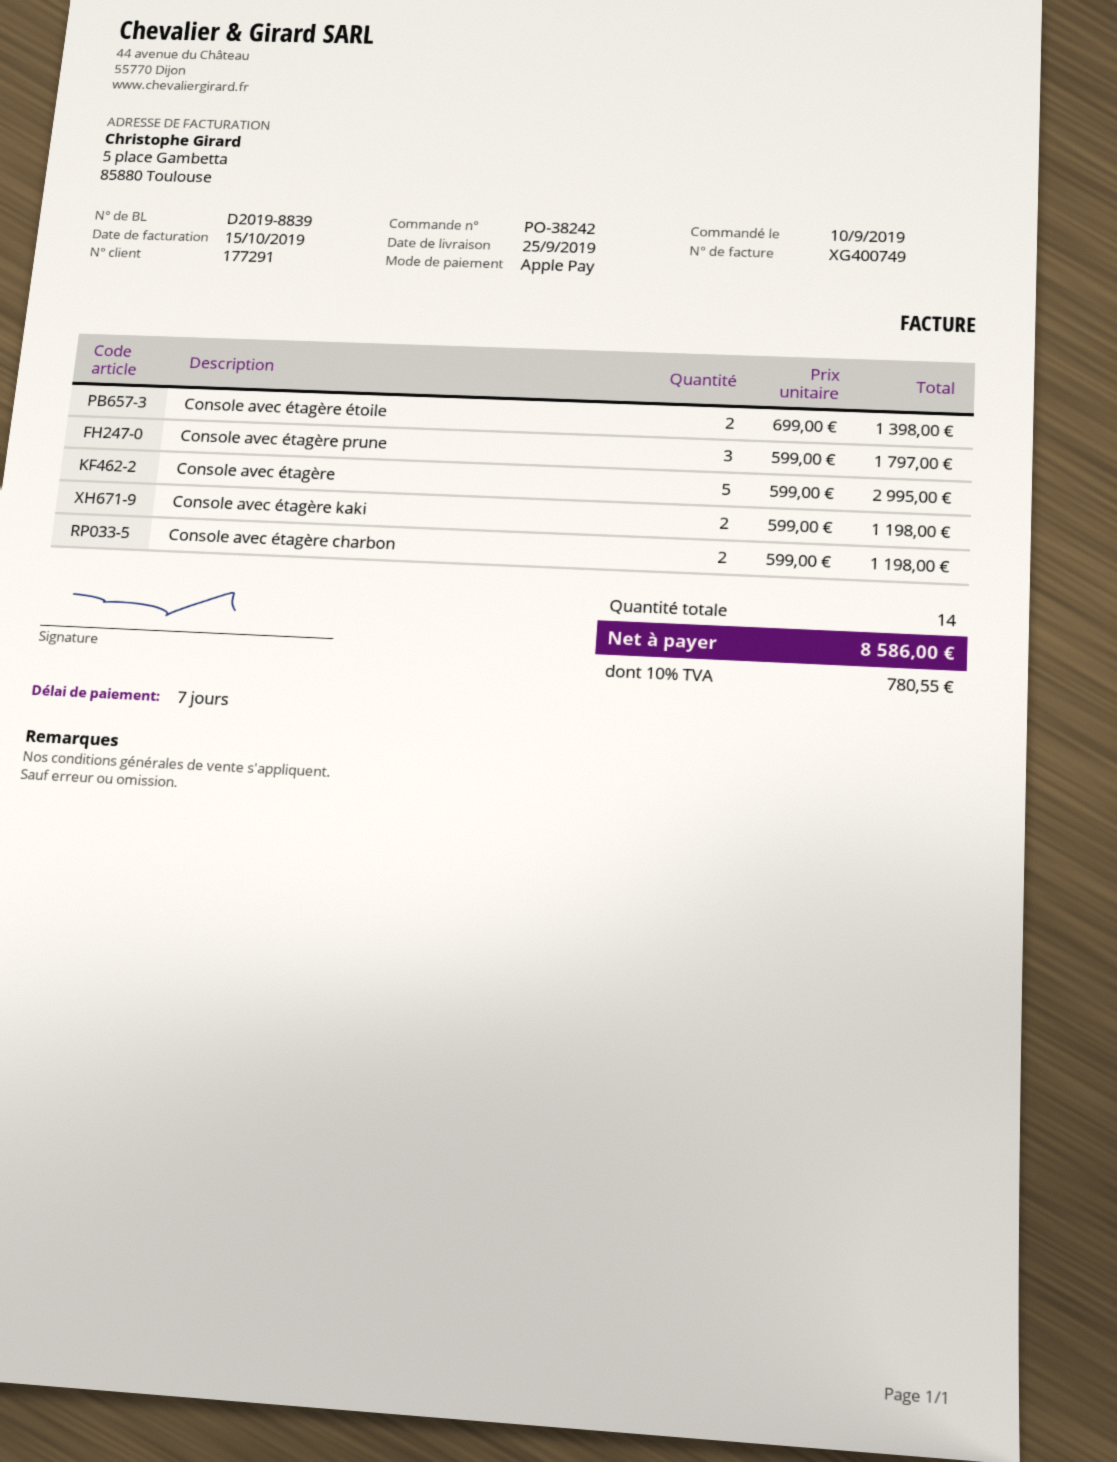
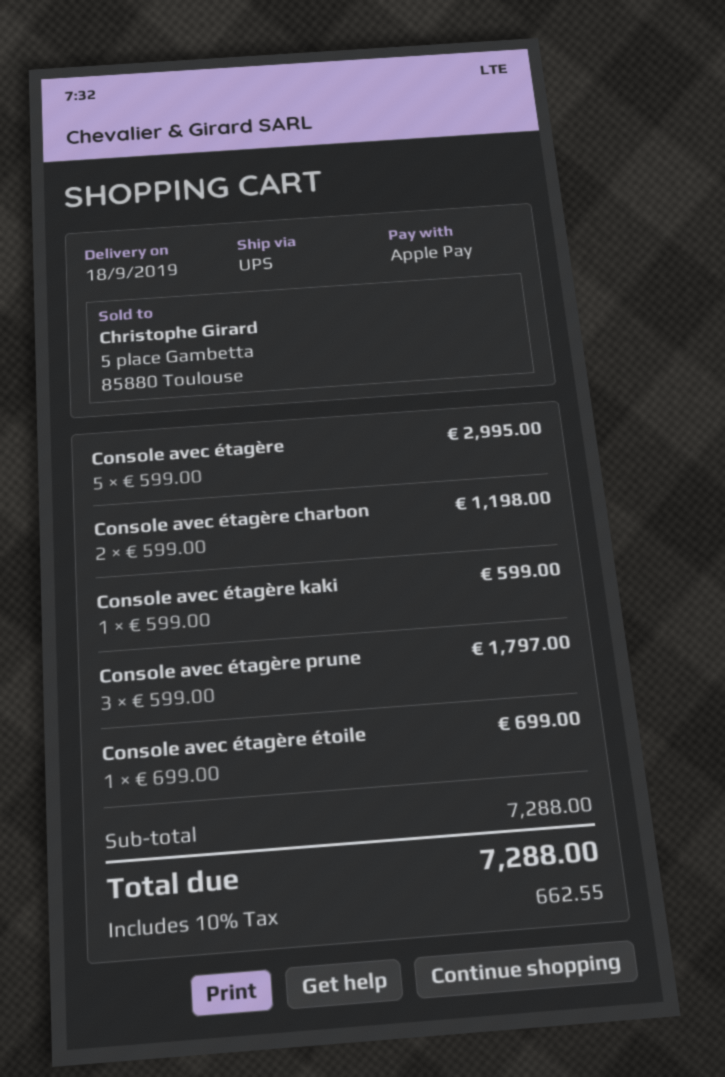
delivery date: 2019-09-25 -> 2019-09-18
Console avec étagère étoile: 2 x 699.00 = 1398.00 -> 1 x 699.00 = 699.00
Console avec étagère kaki: 2 x 599.00 = 1198.00 -> 1 x 599.00 = 599.00
tax: 10% = 780.55 -> 10% = 662.55
total: 8586.00 -> 7288.00

